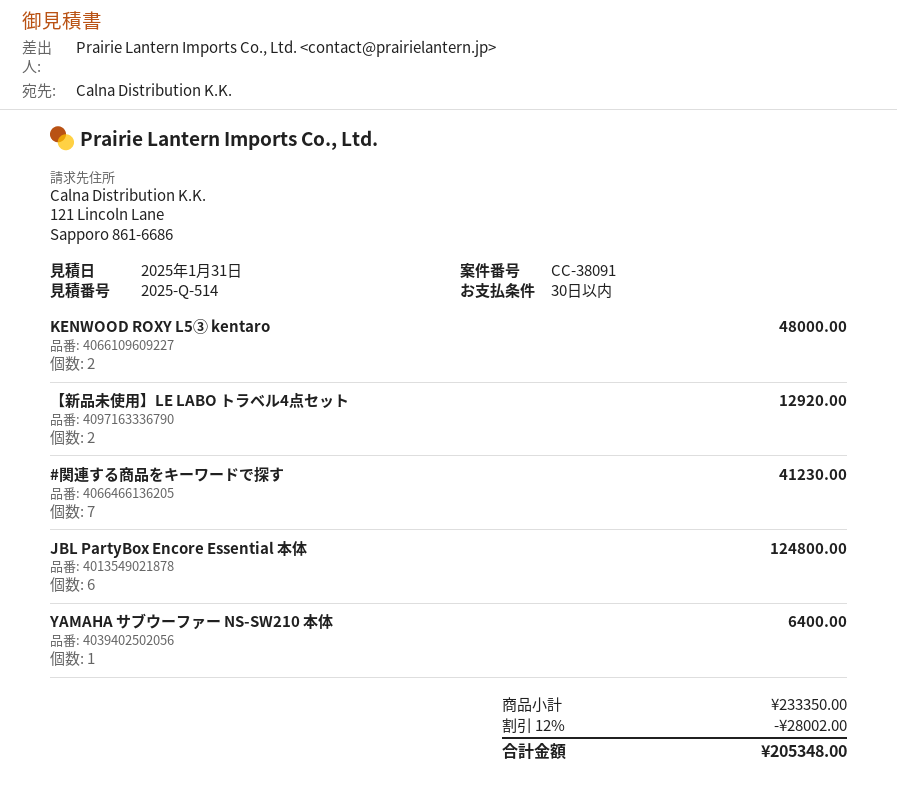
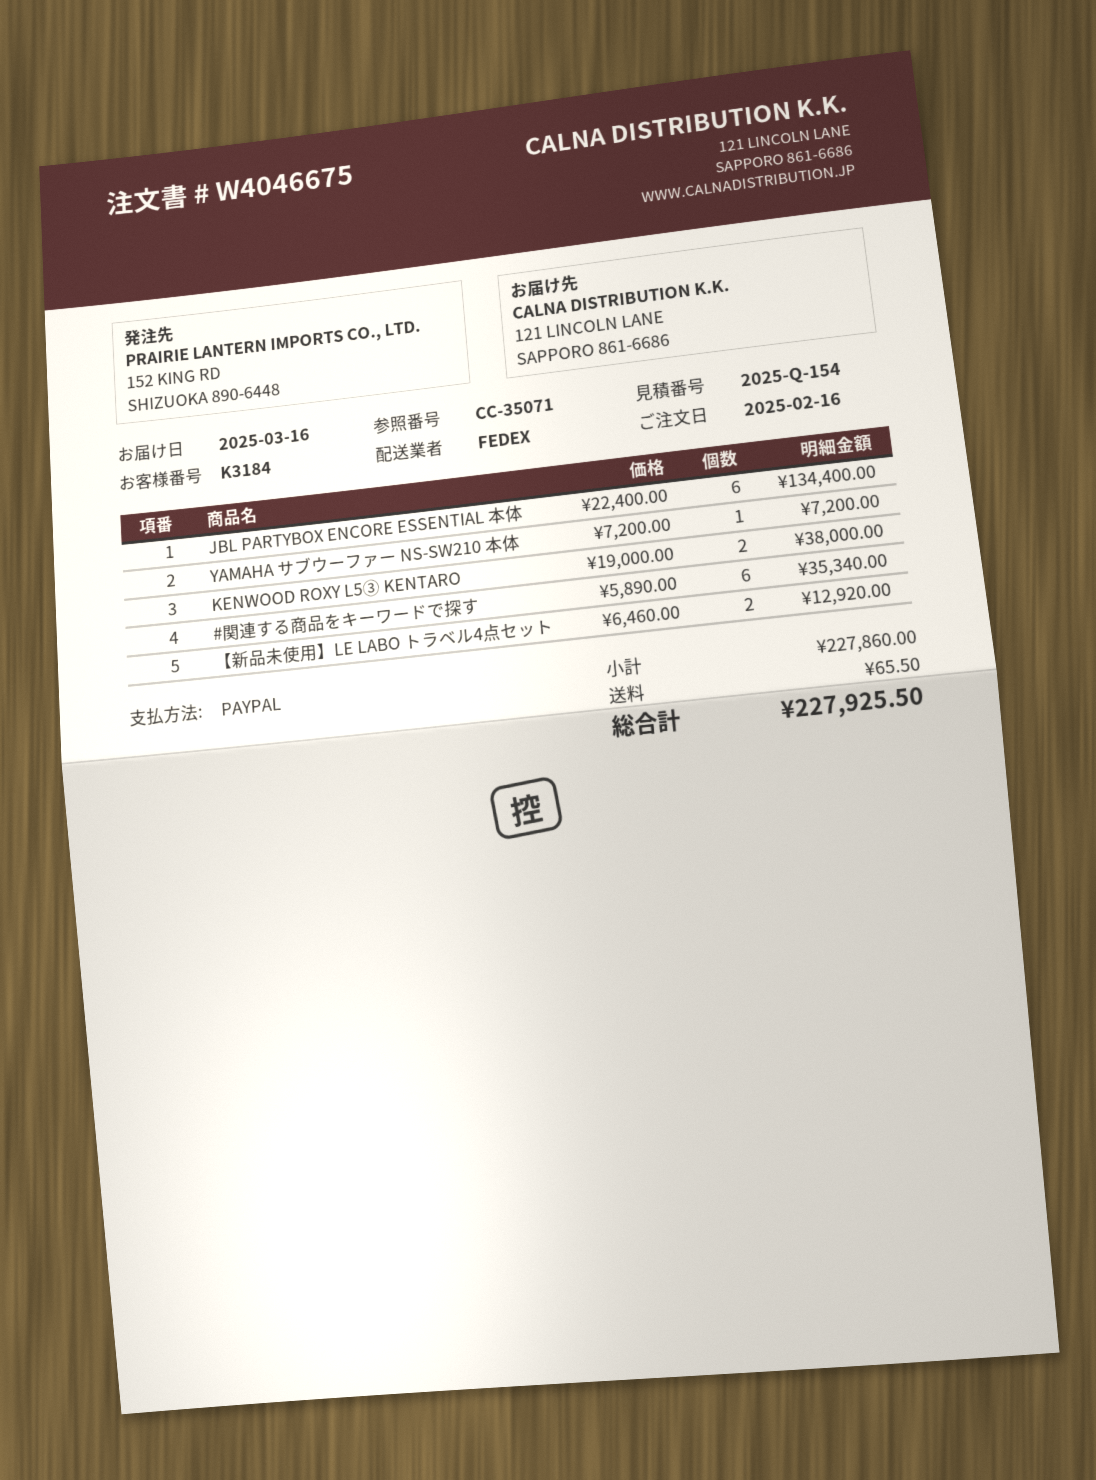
quote number: 2025-Q-514 -> 2025-Q-154
reference: CC-38091 -> CC-35071
KENWOOD ROXY L5③ kentaro: 2 for 48000.00 -> 2 for 38000.00
#関連する商品をキーワードで探す: 7 for 41230.00 -> 6 for 35340.00
JBL PartyBox Encore Essential 本体: 6 for 124800.00 -> 6 for 134400.00
YAMAHA サブウーファー NS-SW210 本体: 1 for 6400.00 -> 1 for 7200.00
subtotal: 233350.00 -> 227860.00
discount: 12% = 28002.00 -> none
shipping: none -> 65.50
total: 205348.00 -> 227925.50

